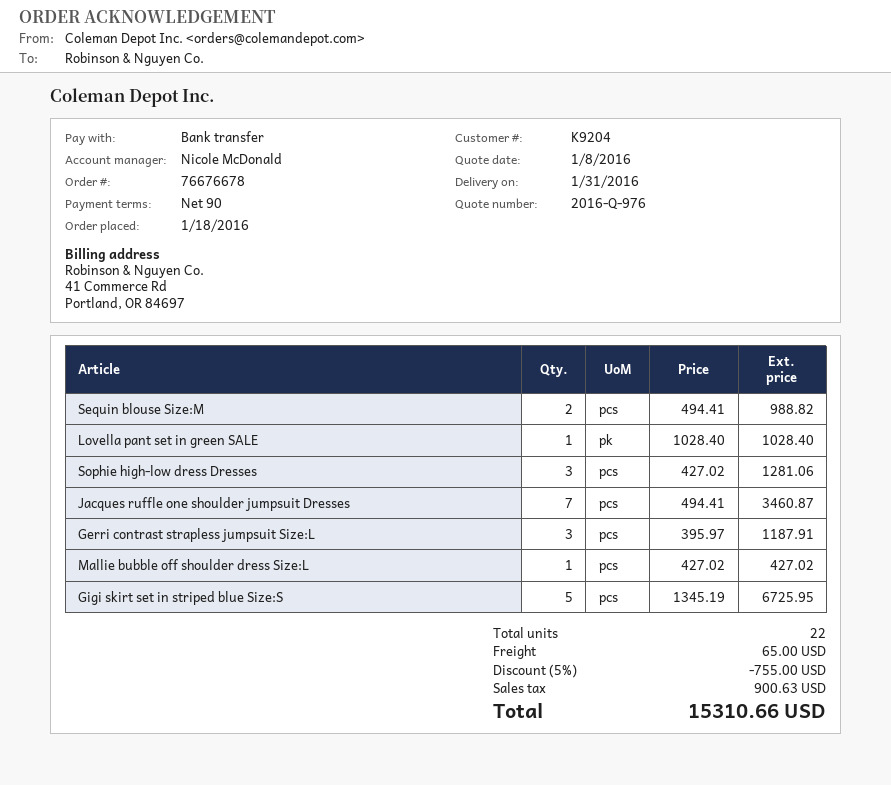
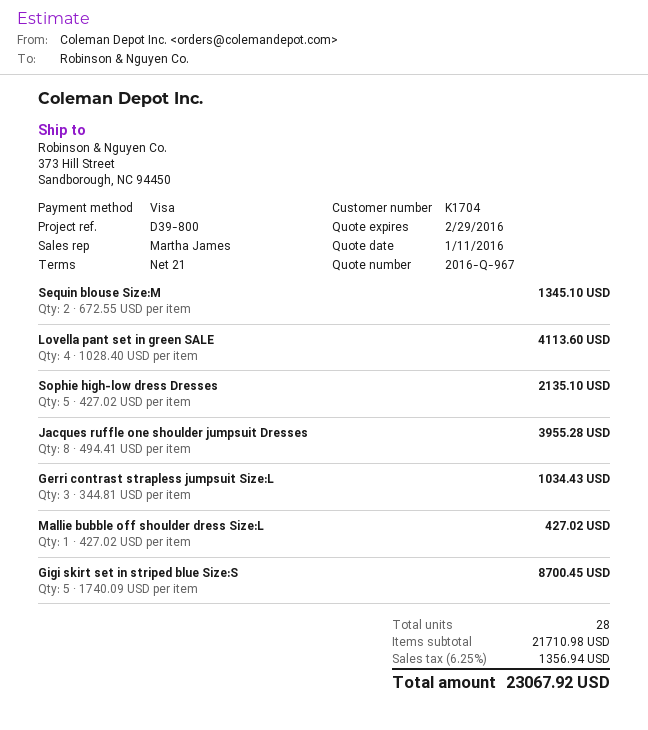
quote number: 2016-Q-976 -> 2016-Q-967
quote date: 2016-01-08 -> 2016-01-11
payment terms: 90 days -> 21 days
customer number: K9204 -> K1704
sales rep: Nicole McDonald -> Martha James
payment method: bank transfer -> Visa
Sequin blouse Size:M: 2 x 494.41 = 988.82 -> 2 x 672.55 = 1345.10
Lovella pant set in green SALE: 1 x 1028.40 = 1028.40 -> 4 x 1028.40 = 4113.60
Sophie high-low dress Dresses: 3 x 427.02 = 1281.06 -> 5 x 427.02 = 2135.10
Jacques ruffle one shoulder jumpsuit Dresses: 7 x 494.41 = 3460.87 -> 8 x 494.41 = 3955.28
Gerri contrast strapless jumpsuit Size:L: 3 x 395.97 = 1187.91 -> 3 x 344.81 = 1034.43
Gigi skirt set in striped blue Size:S: 5 x 1345.19 = 6725.95 -> 5 x 1740.09 = 8700.45
total quantity: 22 -> 28
discount: 5% = 755.00 -> none
shipping: 65.00 -> none
tax: 900.63 -> 1356.94
total: 15310.66 -> 23067.92

